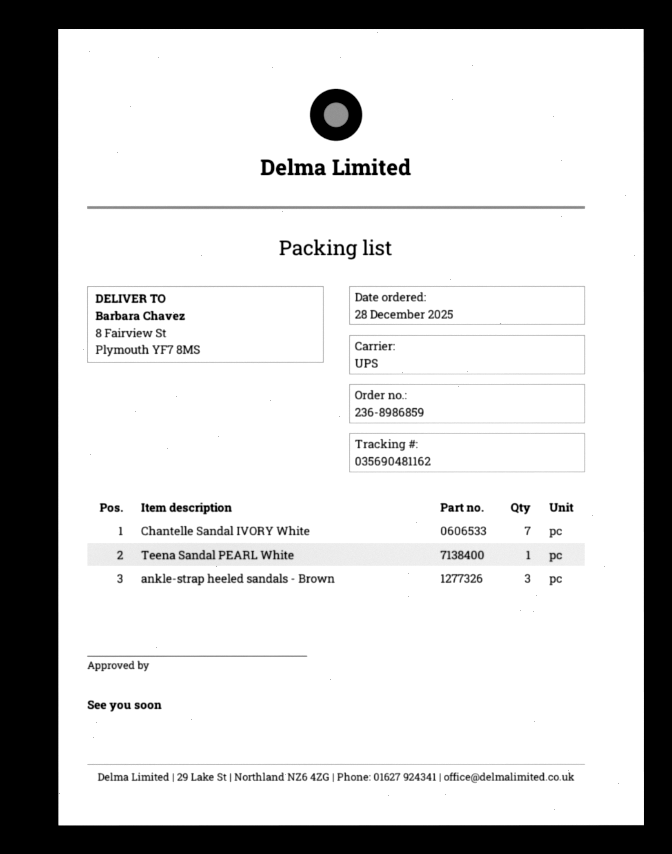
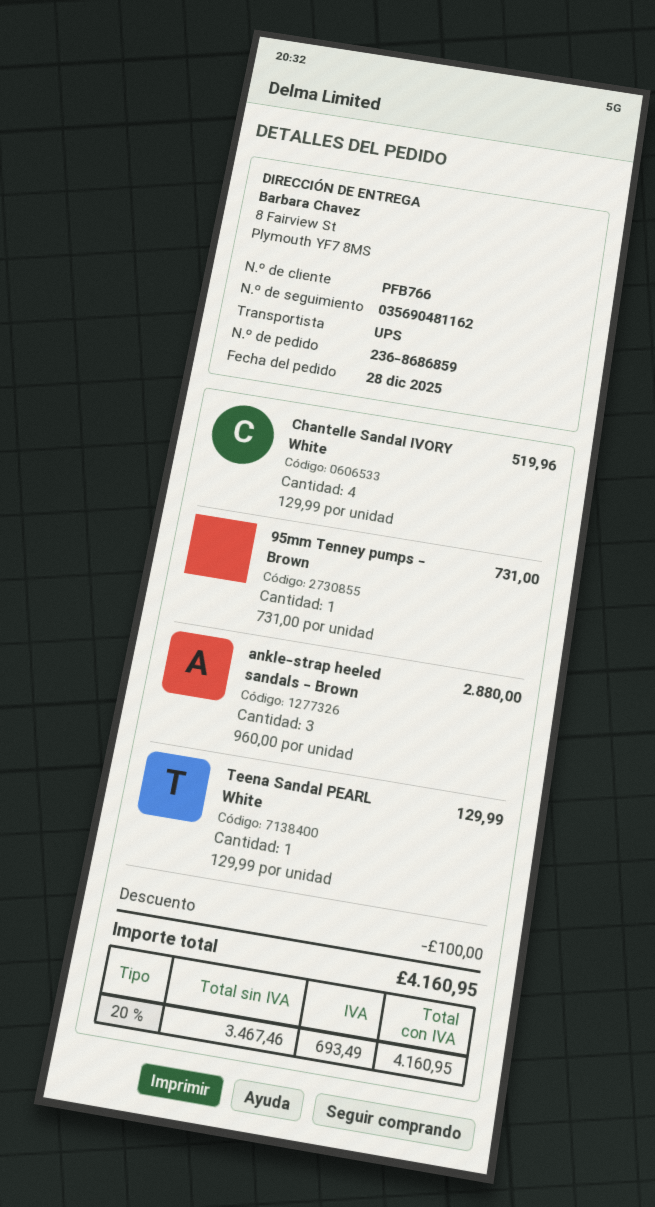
order number: 236-8986859 -> 236-8686859
Chantelle Sandal IVORY White: 7 -> 4
95mm Tenney pumps - Brown: none -> 1

